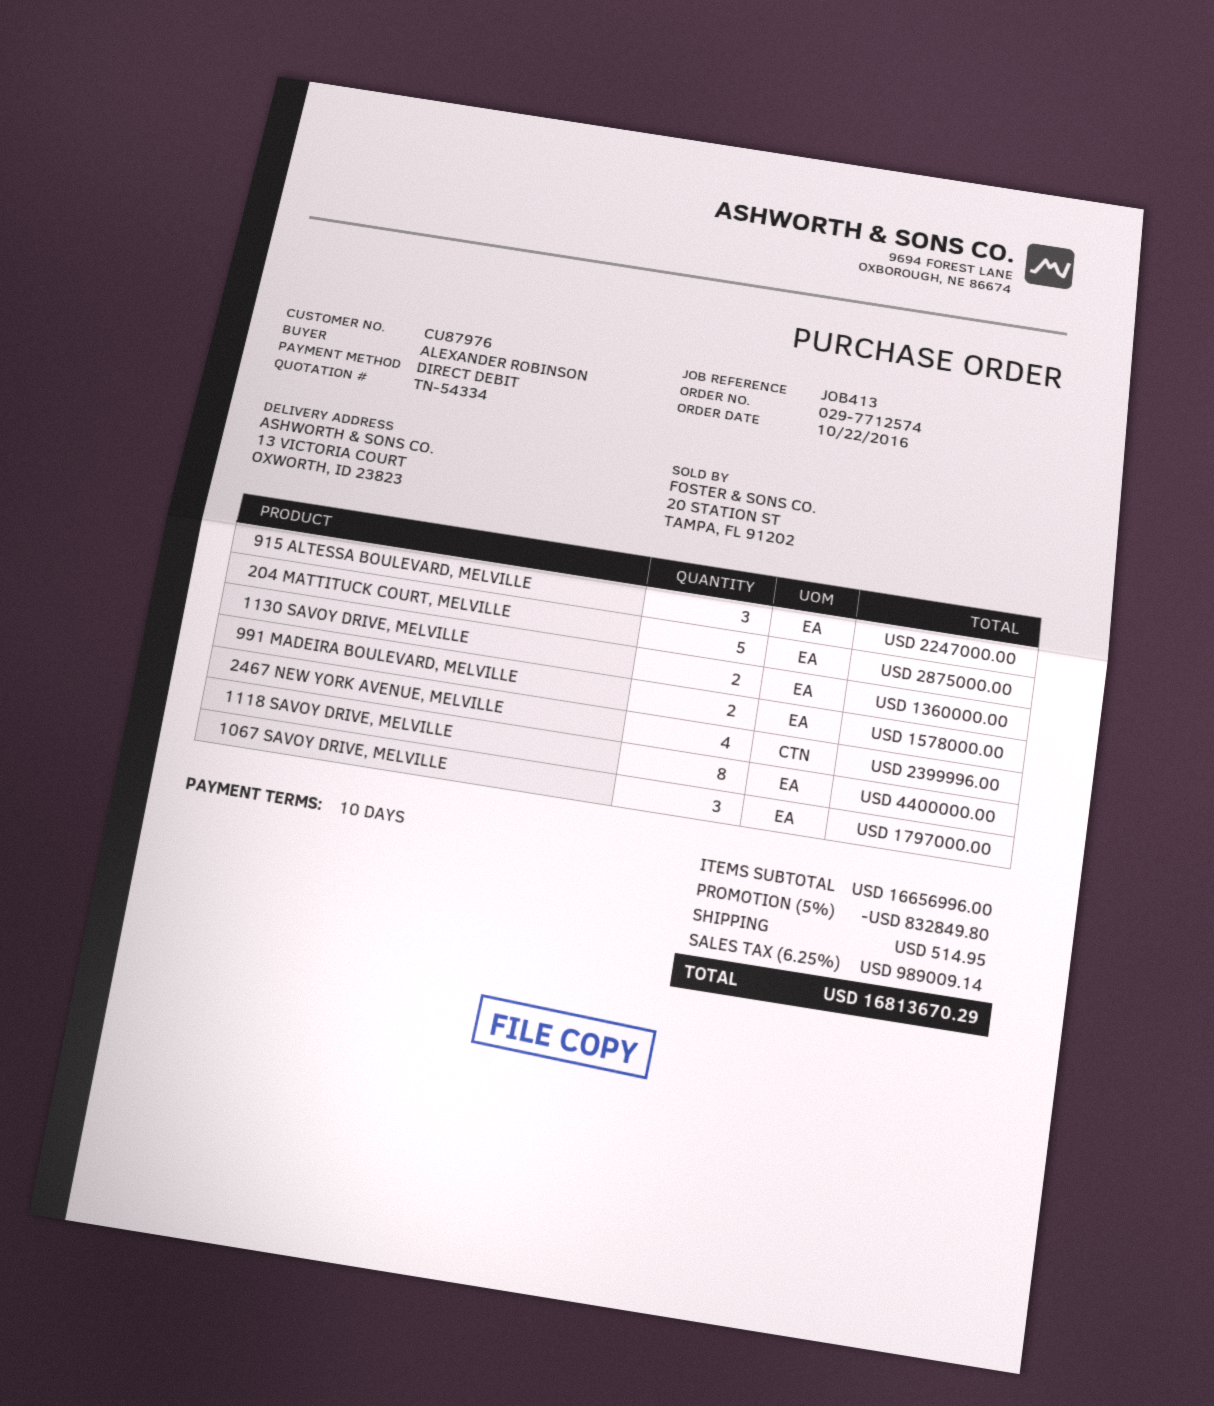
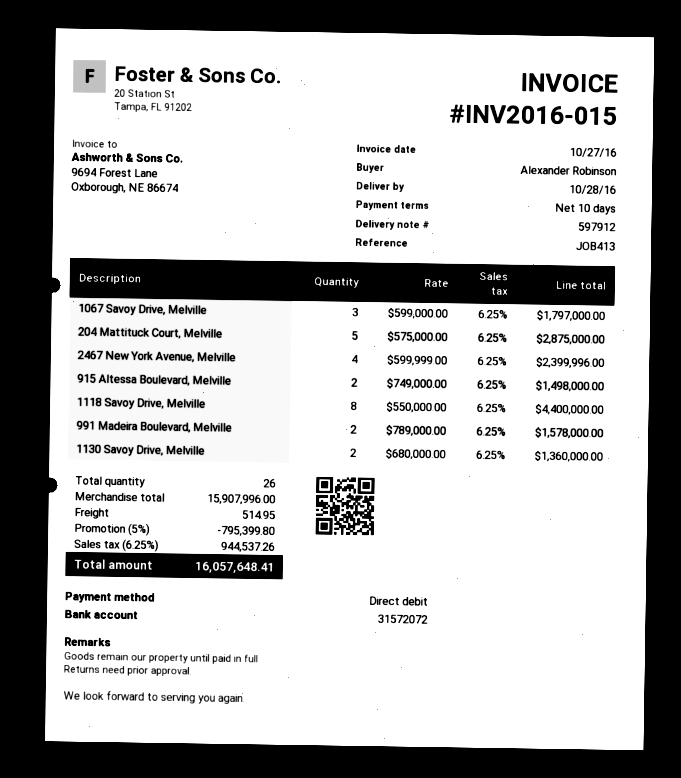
915 ALTESSA BOULEVARD, MELVILLE: 3 for 2247000.00 -> 2 for 1498000.00
subtotal: 16656996.00 -> 15907996.00
discount: 5% = 832849.80 -> 5% = 795399.80
tax: 6.25% = 989009.14 -> 6.25% = 944537.26
total: 16813670.29 -> 16057648.41

